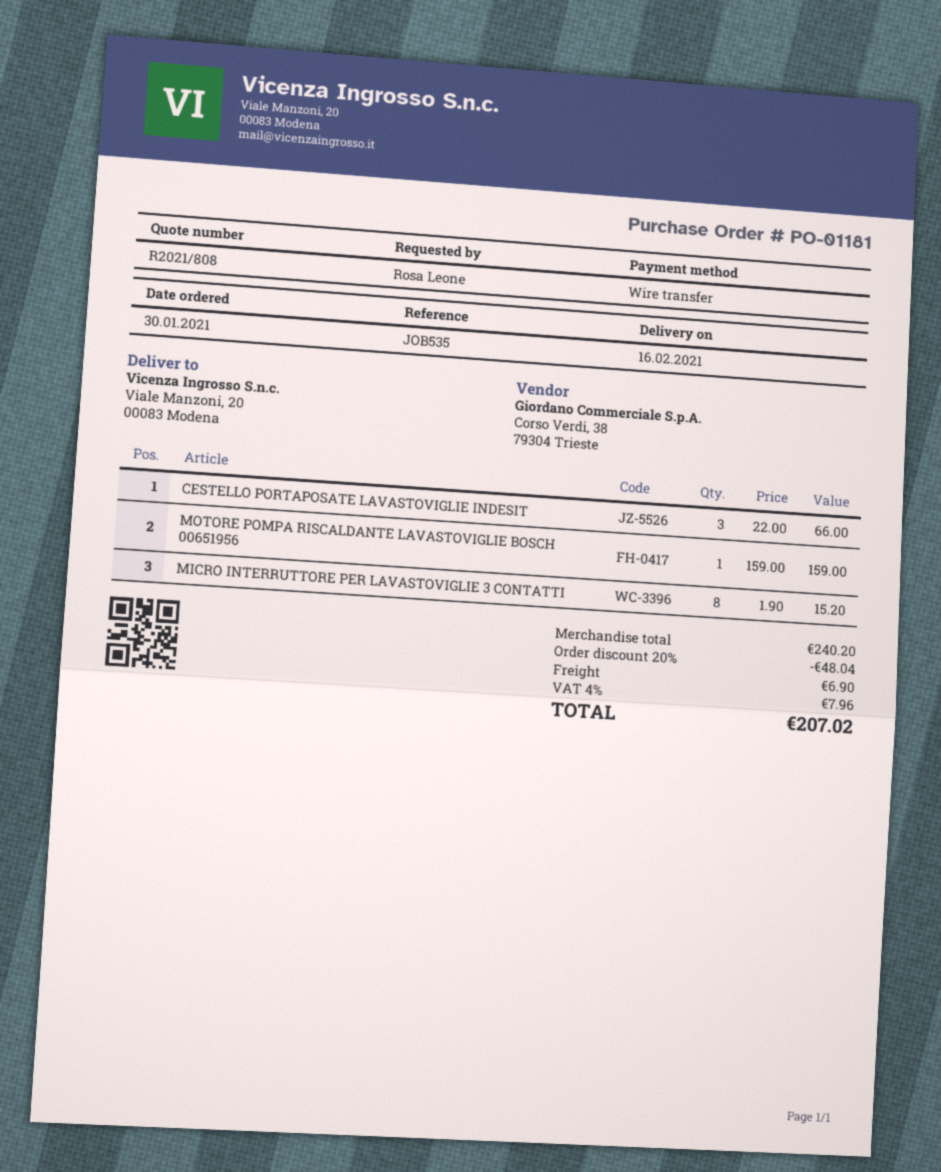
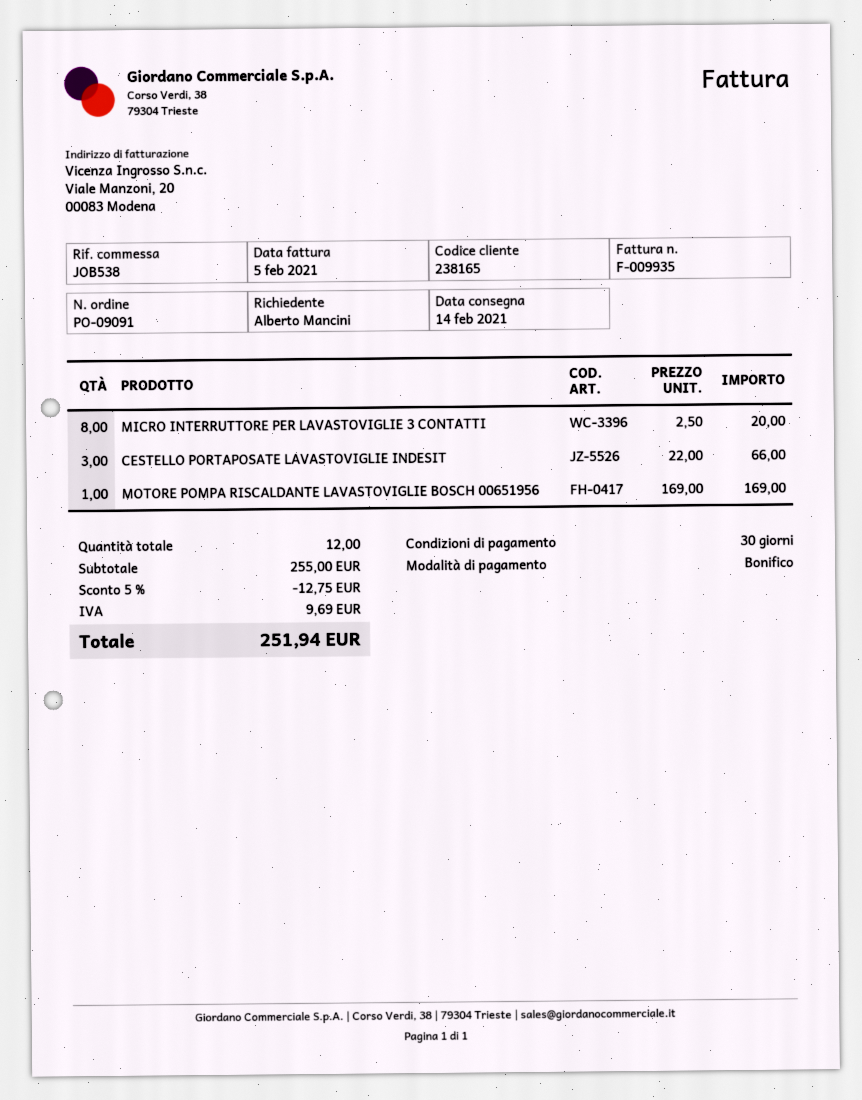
order number: PO-01181 -> PO-09091
delivery date: 2021-02-16 -> 2021-02-14
reference: JOB535 -> JOB538
ordered by: Rosa Leone -> Alberto Mancini
MOTORE POMPA RISCALDANTE LAVASTOVIGLIE BOSCH 00651956: 1 x 159.00 = 159.00 -> 1 x 169.00 = 169.00
MICRO INTERRUTTORE PER LAVASTOVIGLIE 3 CONTATTI: 8 x 1.90 = 15.20 -> 8 x 2.50 = 20.00
subtotal: 240.20 -> 255.00
discount: 20% = 48.04 -> 5% = 12.75
shipping: 6.90 -> none
tax: 7.96 -> 9.69
total: 207.02 -> 251.94

